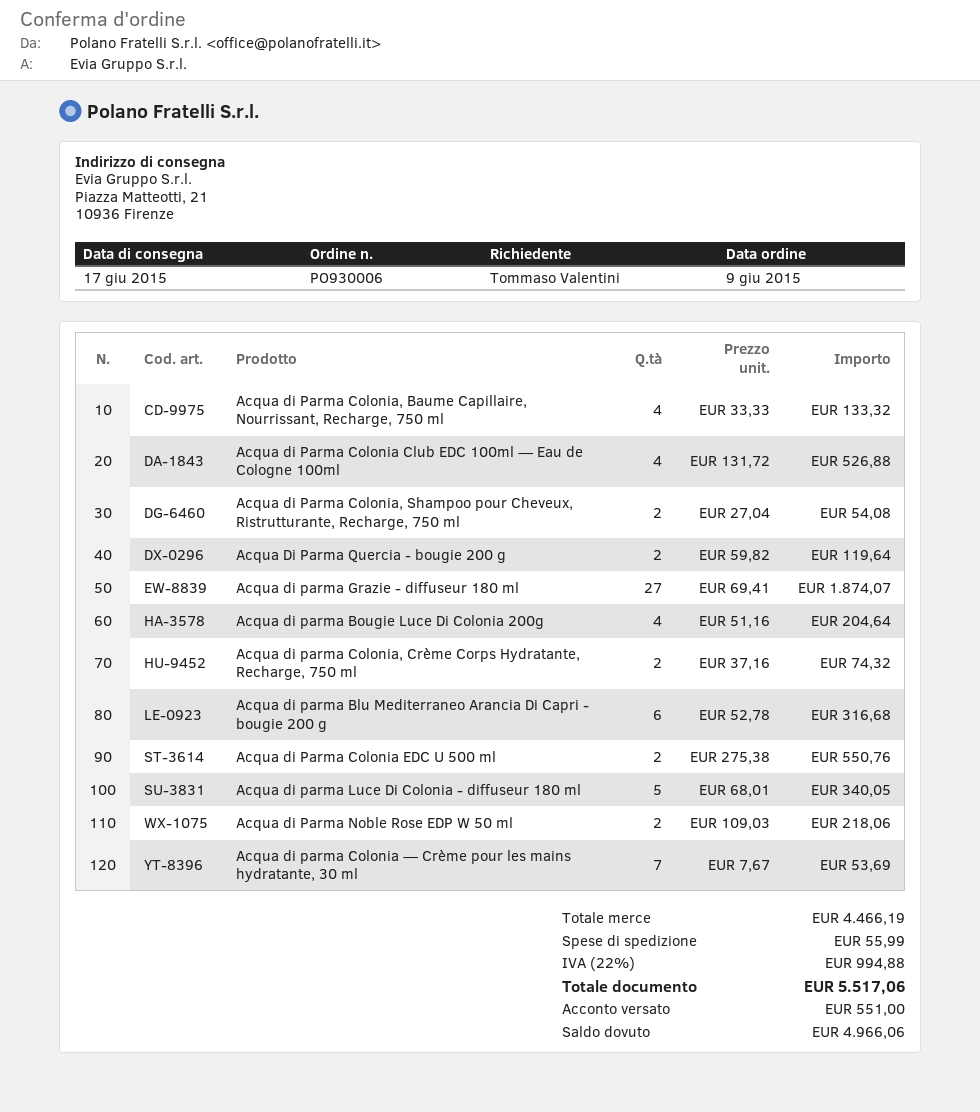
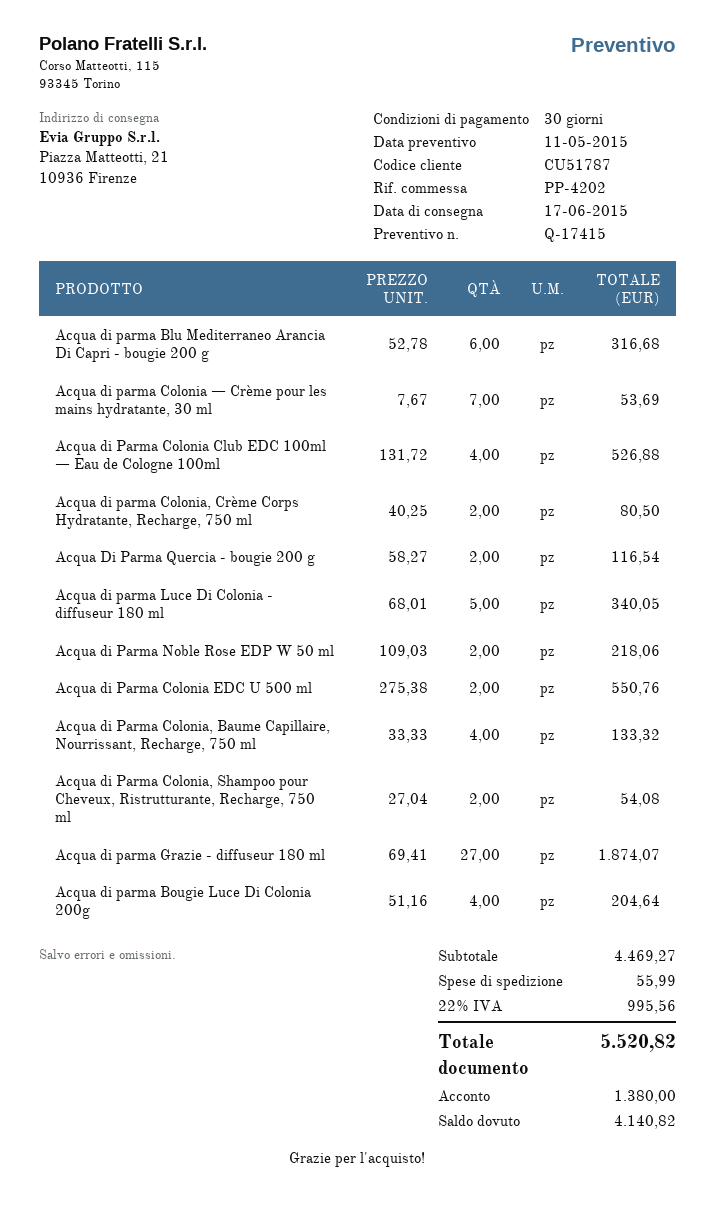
Acqua Di Parma Quercia - bougie 200 g: 2 x 59.82 = 119.64 -> 2 x 58.27 = 116.54
Acqua di parma Colonia, Crème Corps Hydratante, Recharge, 750 ml: 2 x 37.16 = 74.32 -> 2 x 40.25 = 80.50
subtotal: 4466.19 -> 4469.27
tax: 22% = 994.88 -> 22% = 995.56
total: 5517.06 -> 5520.82
deposit: 551.00 -> 1380.00
balance: 4966.06 -> 4140.82

